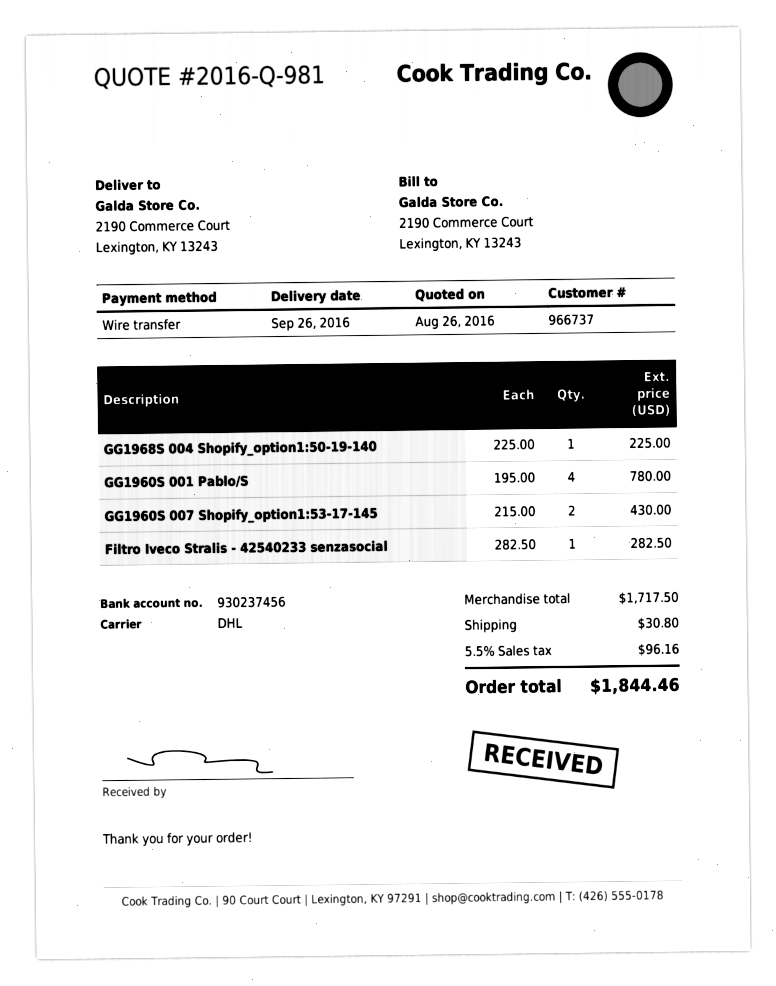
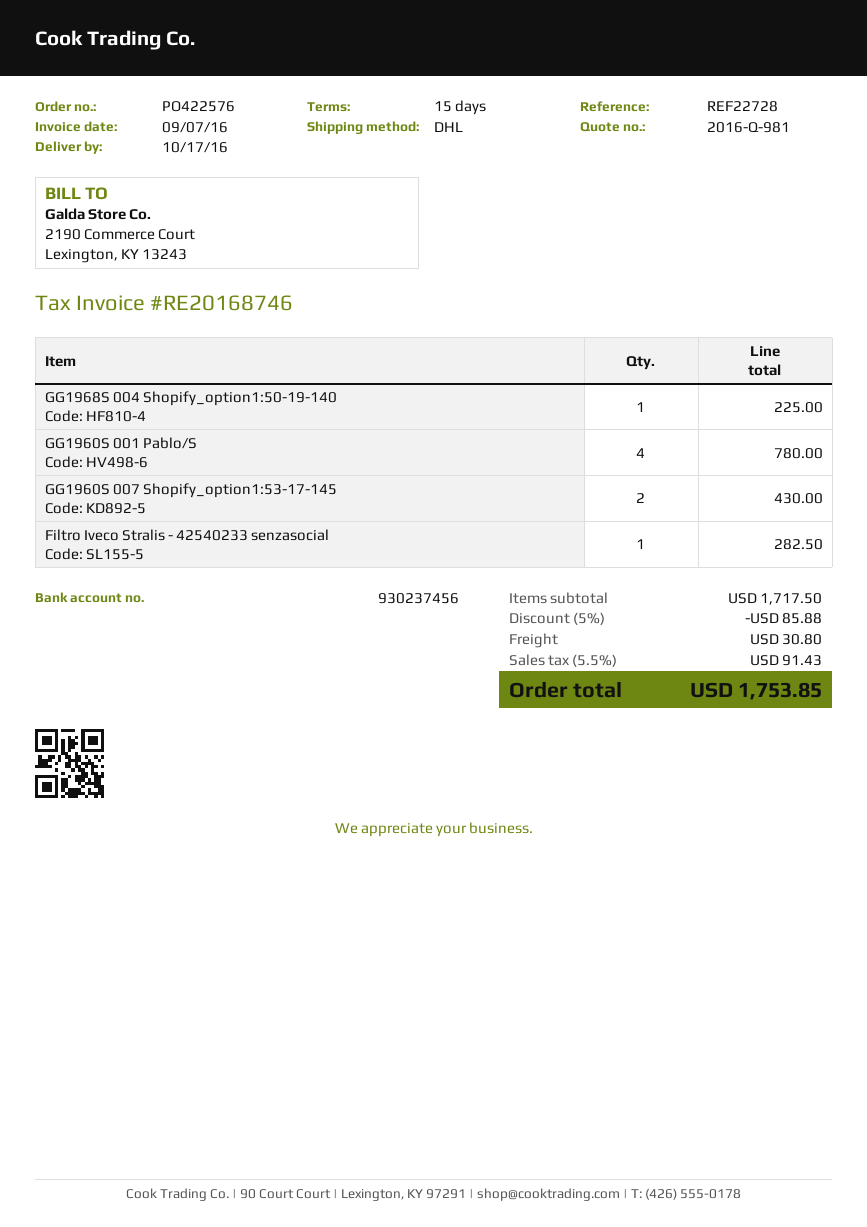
delivery date: 2016-09-26 -> 2016-10-17
discount: none -> 5% = 85.88
tax: 5.5% = 96.16 -> 5.5% = 91.43
total: 1844.46 -> 1753.85

